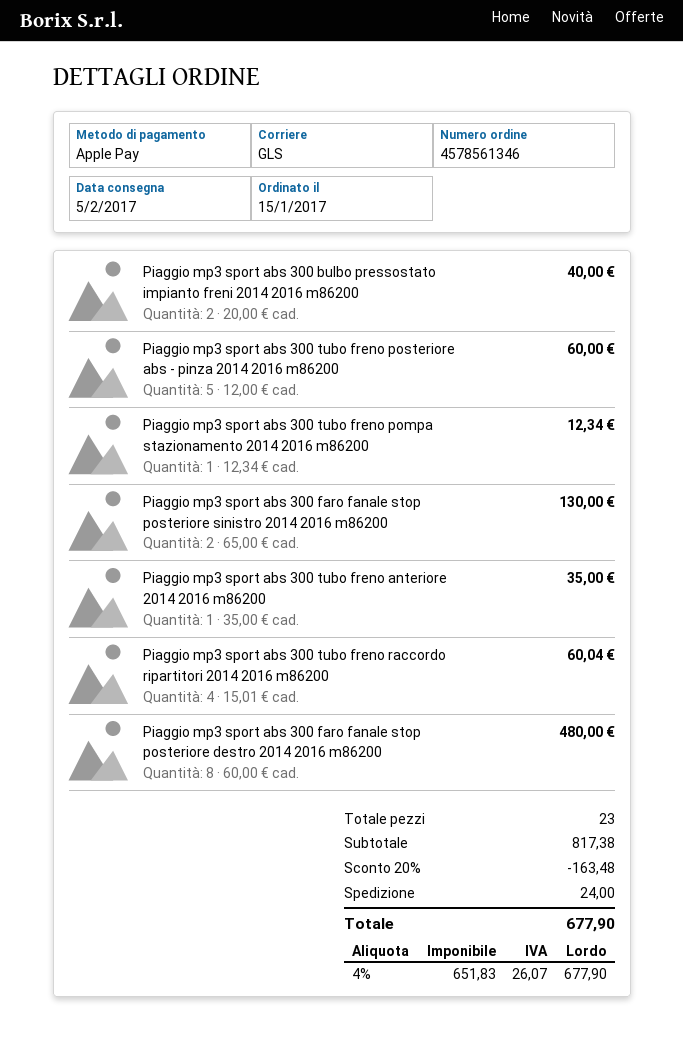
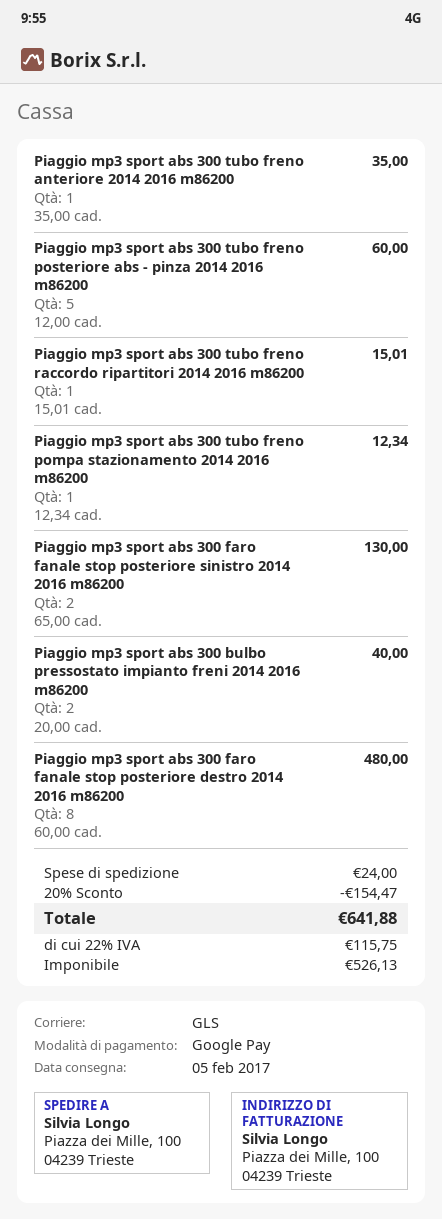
payment method: Apple Pay -> Google Pay
Piaggio mp3 sport abs 300 tubo freno raccordo ripartitori 2014 2016 m86200: 4 x 15.01 = 60.04 -> 1 x 15.01 = 15.01
discount: 20% = 163.48 -> 20% = 154.47
net: 651.83 -> 526.13
tax: 4% = 26.07 -> 22% = 115.75
total: 677.90 -> 641.88

